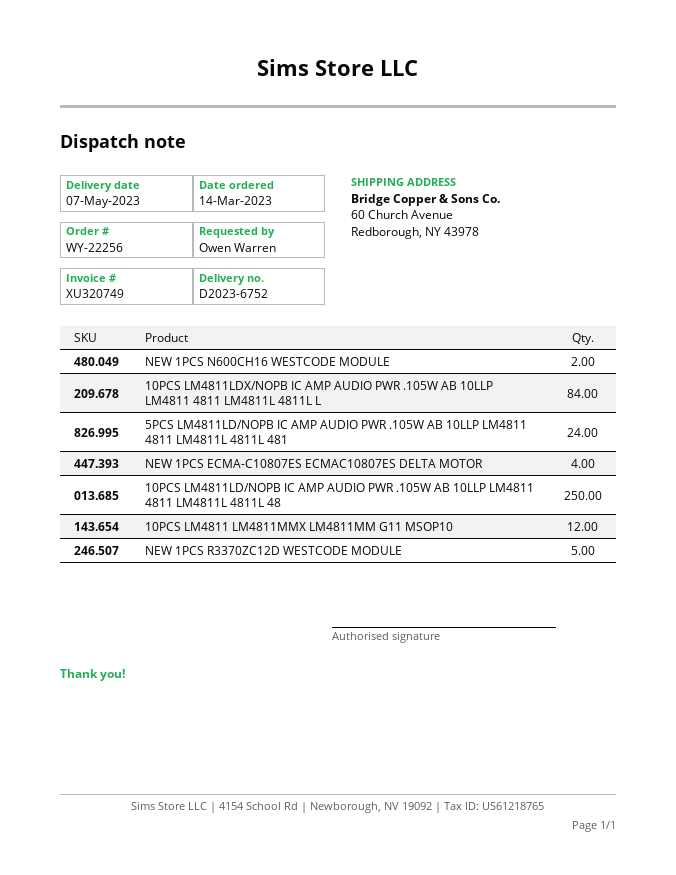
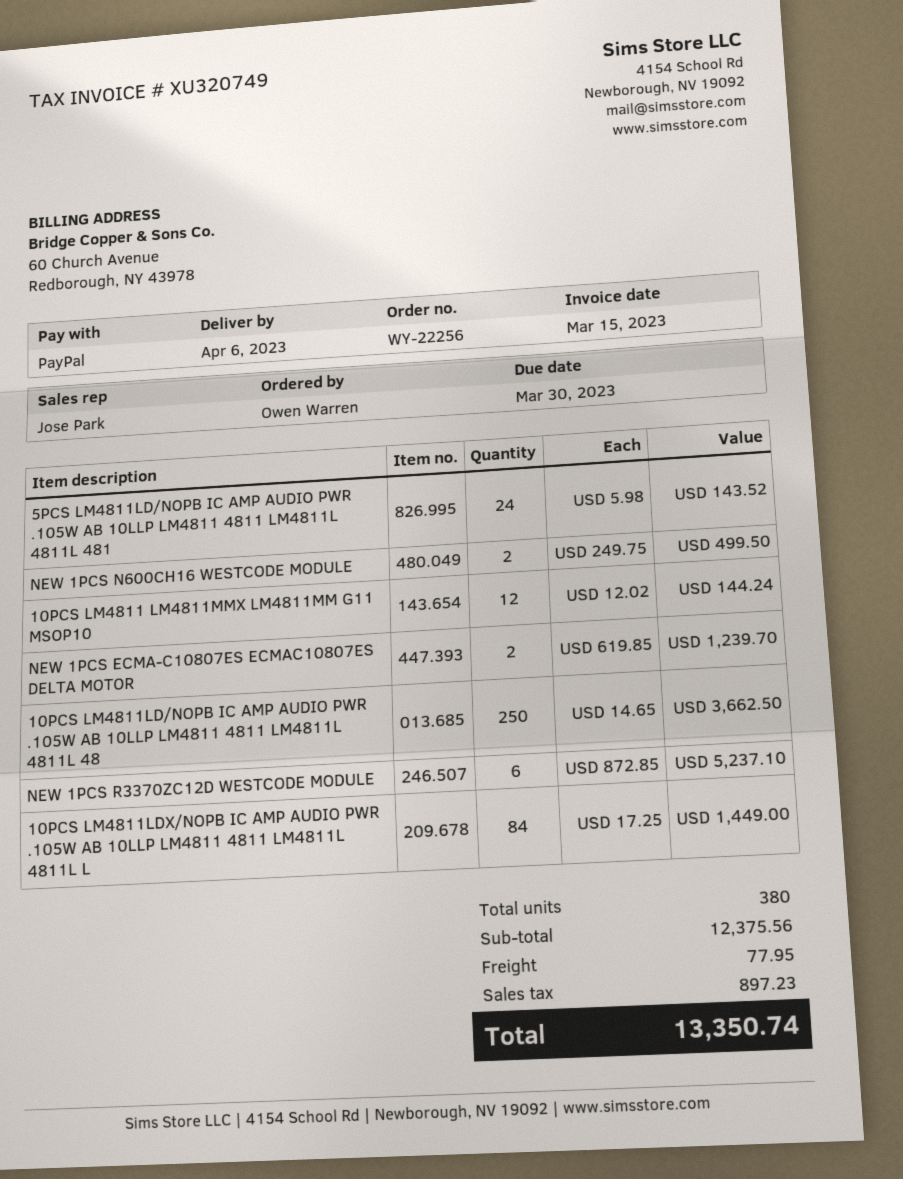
delivery date: 2023-05-07 -> 2023-04-06
NEW 1PCS ECMA-C10807ES ECMAC10807ES DELTA MOTOR: 4 -> 2
NEW 1PCS R3370ZC12D WESTCODE MODULE: 5 -> 6

